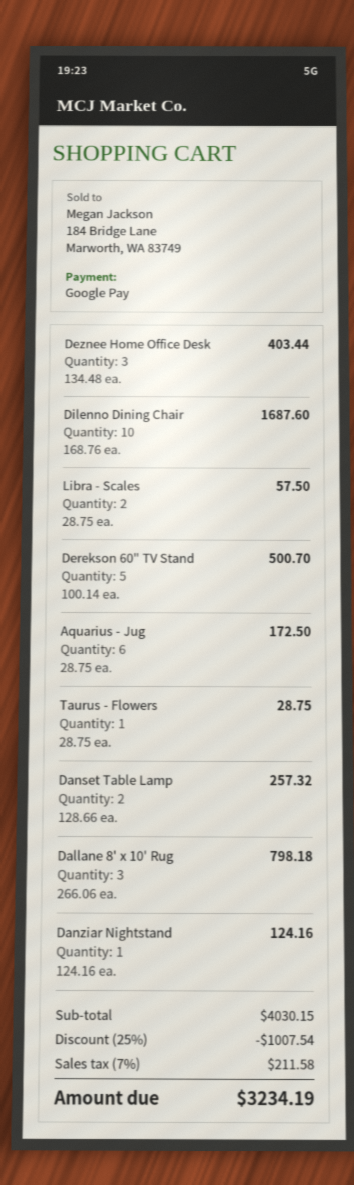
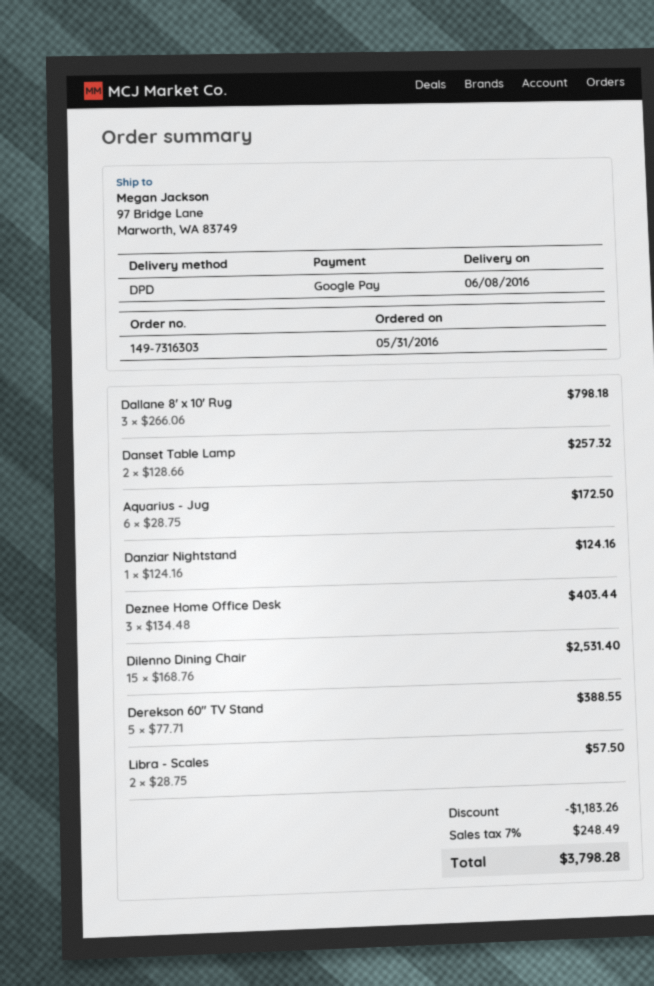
Dilenno Dining Chair: 10 x 168.76 = 1687.60 -> 15 x 168.76 = 2531.40
Derekson 60" TV Stand: 5 x 100.14 = 500.70 -> 5 x 77.71 = 388.55
Taurus - Flowers: 1 x 28.75 = 28.75 -> none
discount: 1007.54 -> 1183.26
tax: 7% = 211.58 -> 7% = 248.49
total: 3234.19 -> 3798.28

